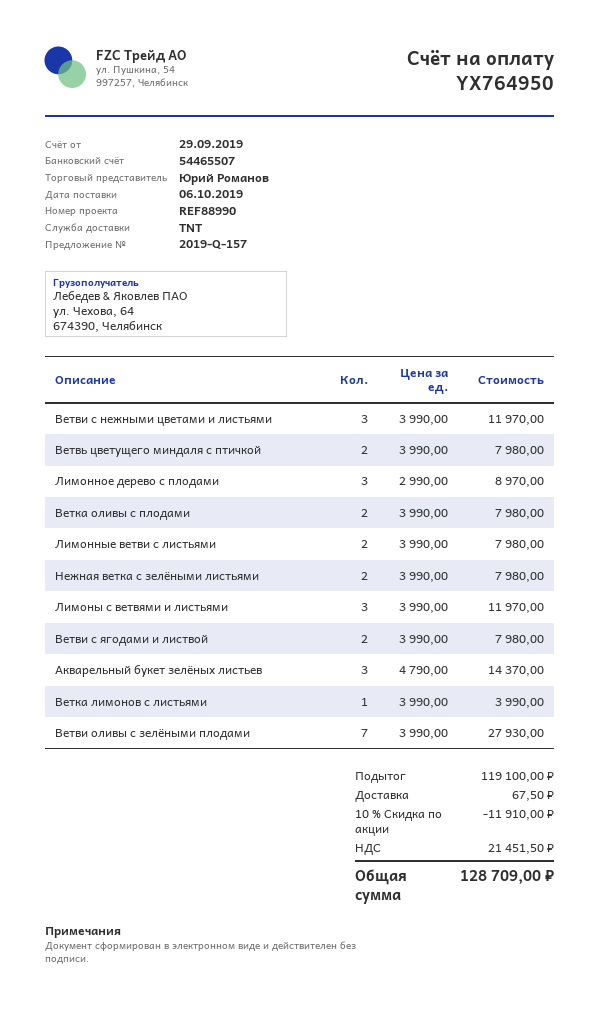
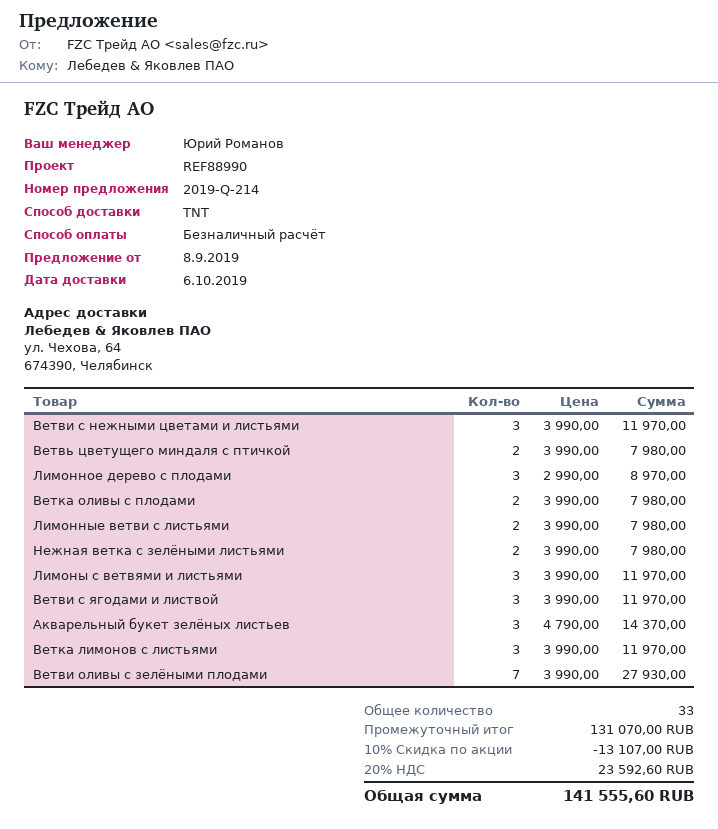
quote number: 2019-Q-157 -> 2019-Q-214
Ветви с ягодами и листвой: 2 x 3990.00 = 7980.00 -> 3 x 3990.00 = 11970.00
Ветка лимонов с листьями: 1 x 3990.00 = 3990.00 -> 3 x 3990.00 = 11970.00
subtotal: 119100.00 -> 131070.00
discount: 10% = 11910.00 -> 10% = 13107.00
shipping: 67.50 -> none
tax: 21451.50 -> 23592.60
total: 128709.00 -> 141555.60

